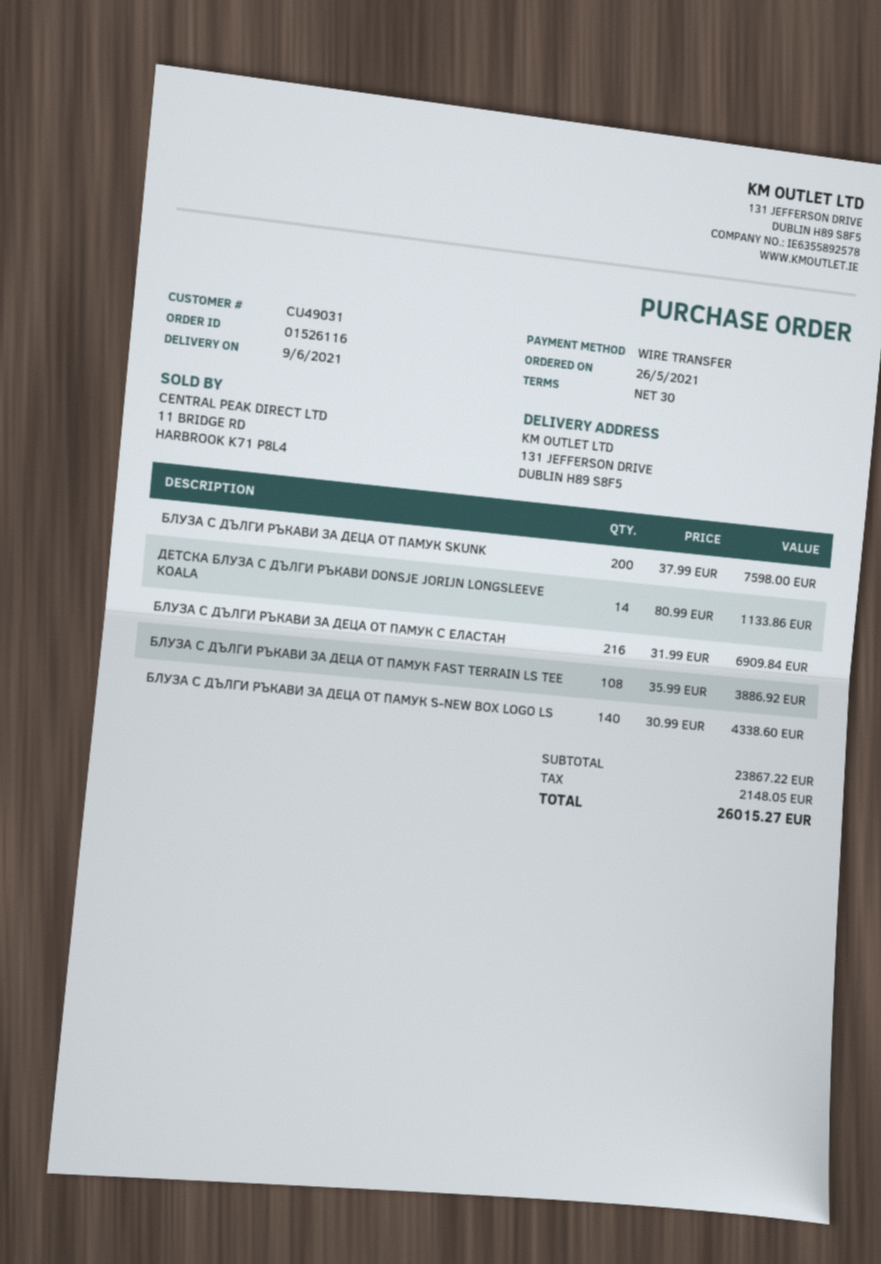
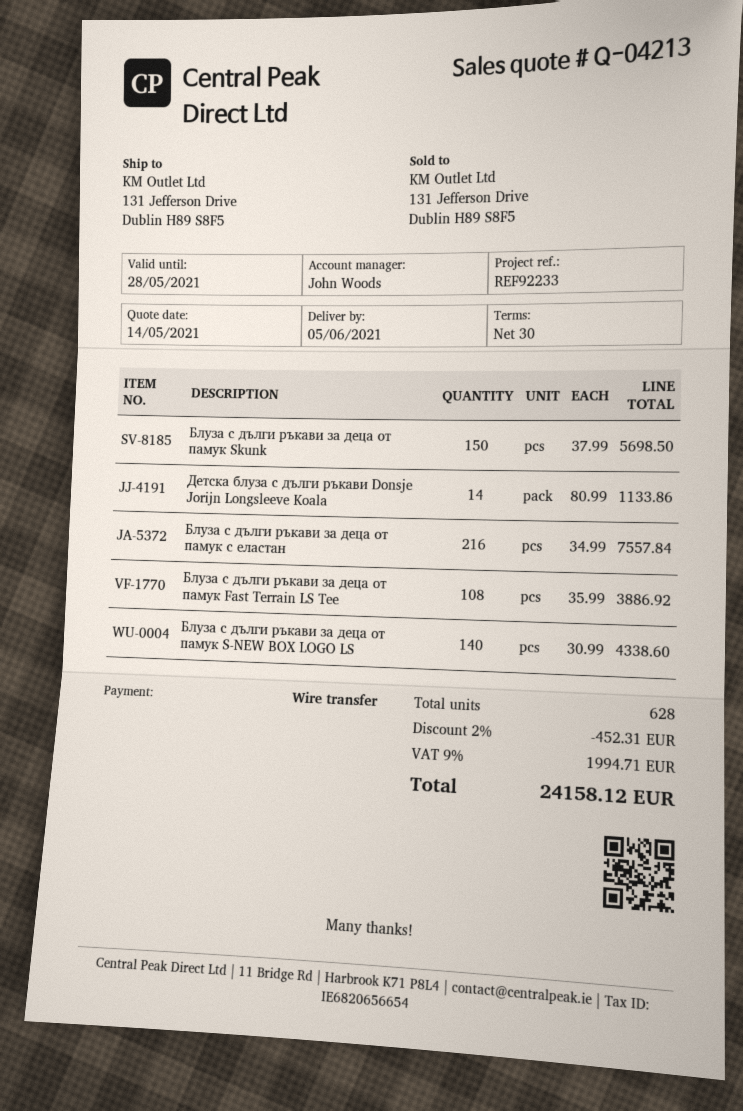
delivery date: 2021-06-09 -> 2021-06-05
БЛУЗА С ДЪЛГИ РЪКАВИ ЗА ДЕЦА ОТ ПАМУК SKUNK: 200 x 37.99 = 7598.00 -> 150 x 37.99 = 5698.50
БЛУЗА С ДЪЛГИ РЪКАВИ ЗА ДЕЦА ОТ ПАМУК С ЕЛАСТАН: 216 x 31.99 = 6909.84 -> 216 x 34.99 = 7557.84
discount: none -> 2% = 452.31
tax: 2148.05 -> 1994.71
total: 26015.27 -> 24158.12

